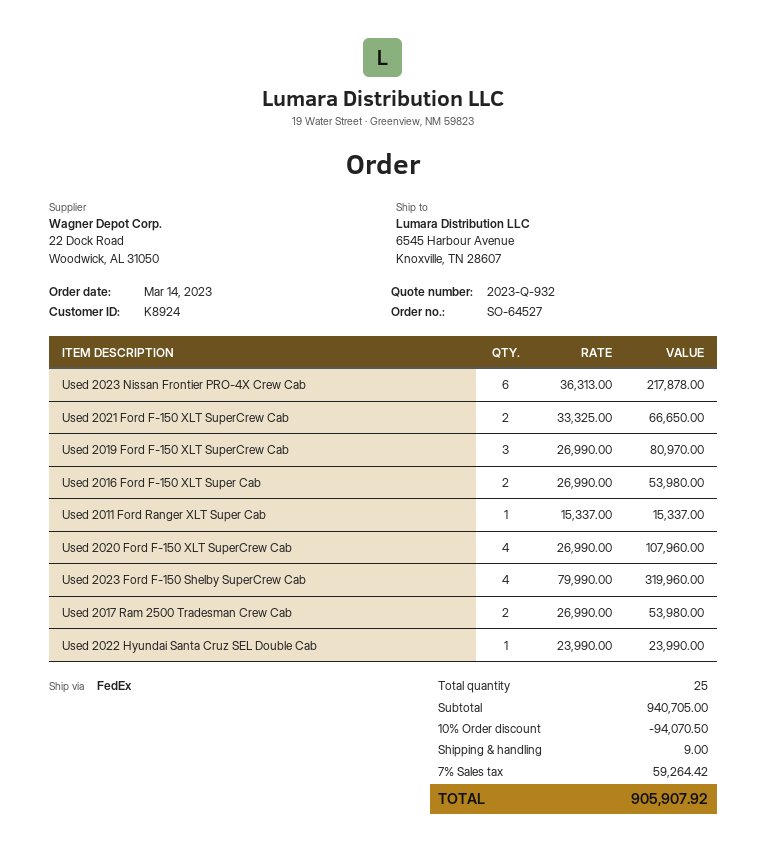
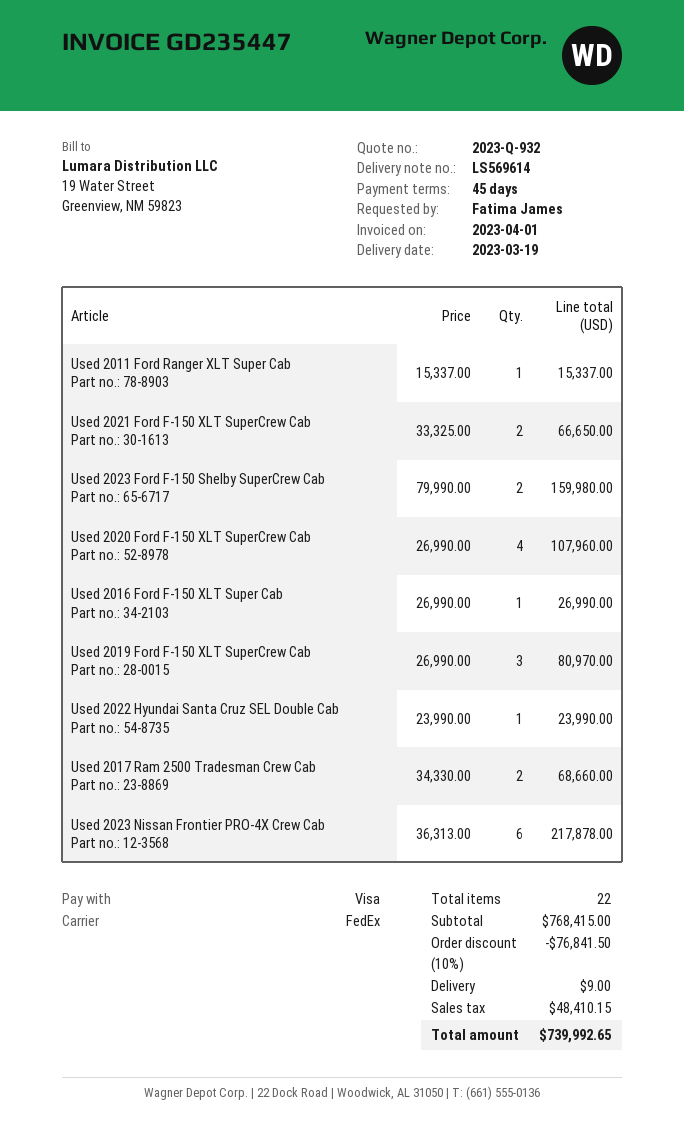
Used 2016 Ford F-150 XLT Super Cab: 2 x 26990.00 = 53980.00 -> 1 x 26990.00 = 26990.00
Used 2023 Ford F-150 Shelby SuperCrew Cab: 4 x 79990.00 = 319960.00 -> 2 x 79990.00 = 159980.00
Used 2017 Ram 2500 Tradesman Crew Cab: 2 x 26990.00 = 53980.00 -> 2 x 34330.00 = 68660.00
total quantity: 25 -> 22
subtotal: 940705.00 -> 768415.00
discount: 10% = 94070.50 -> 10% = 76841.50
tax: 59264.42 -> 48410.15
total: 905907.92 -> 739992.65

